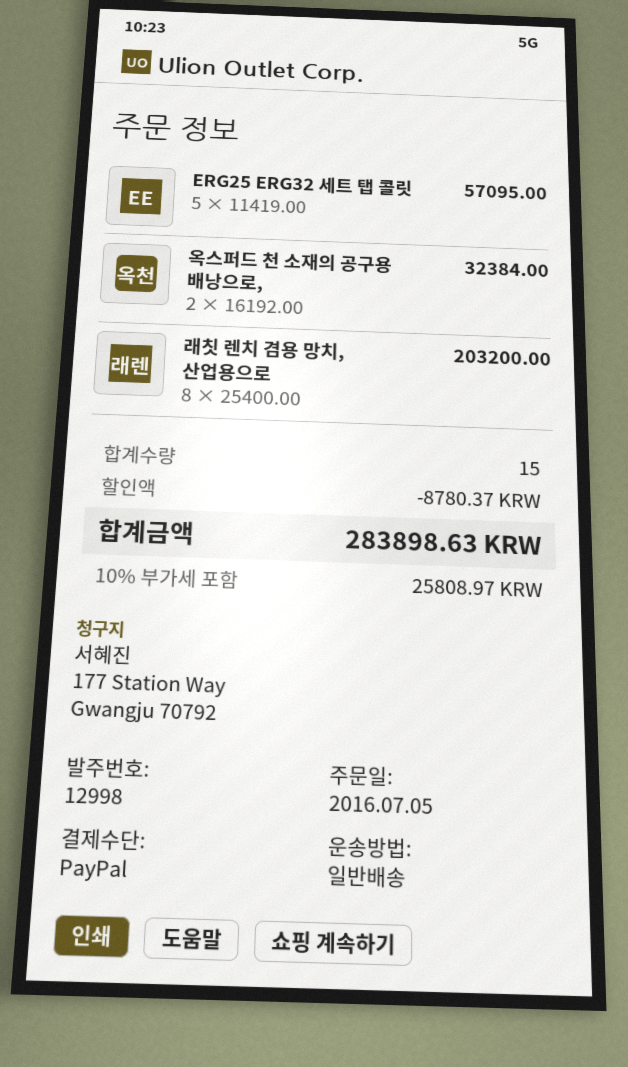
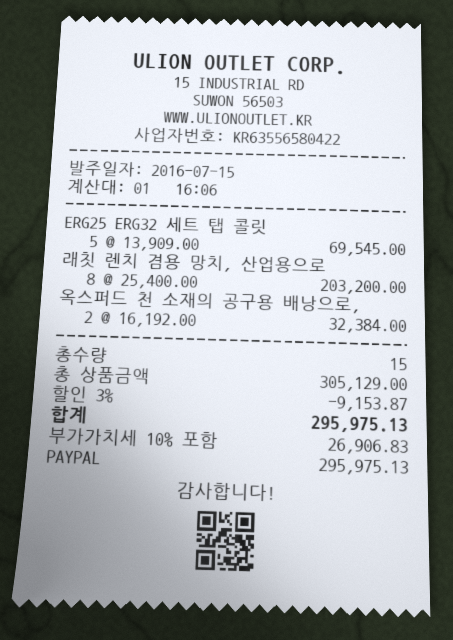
order date: 2016-07-05 -> 2016-07-15
ERG25 ERG32 세트 탭 콜릿: 5 x 11419.00 = 57095.00 -> 5 x 13909.00 = 69545.00
discount: 8780.37 -> 9153.87
tax: 10% = 25808.97 -> 10% = 26906.83
total: 283898.63 -> 295975.13

